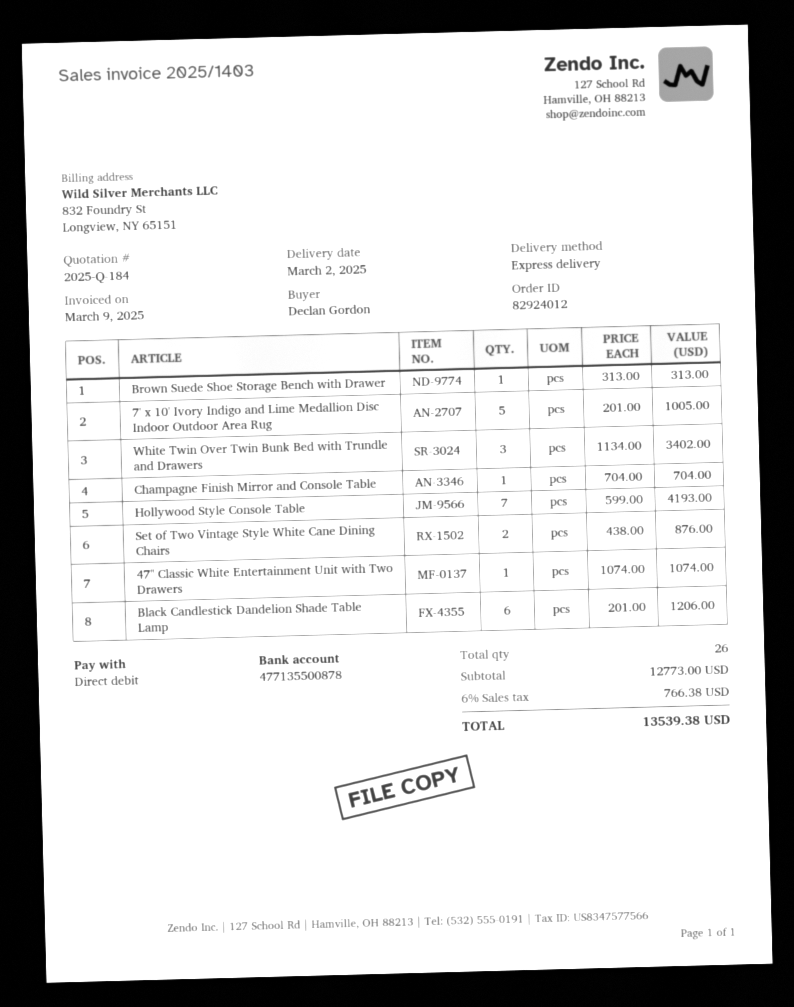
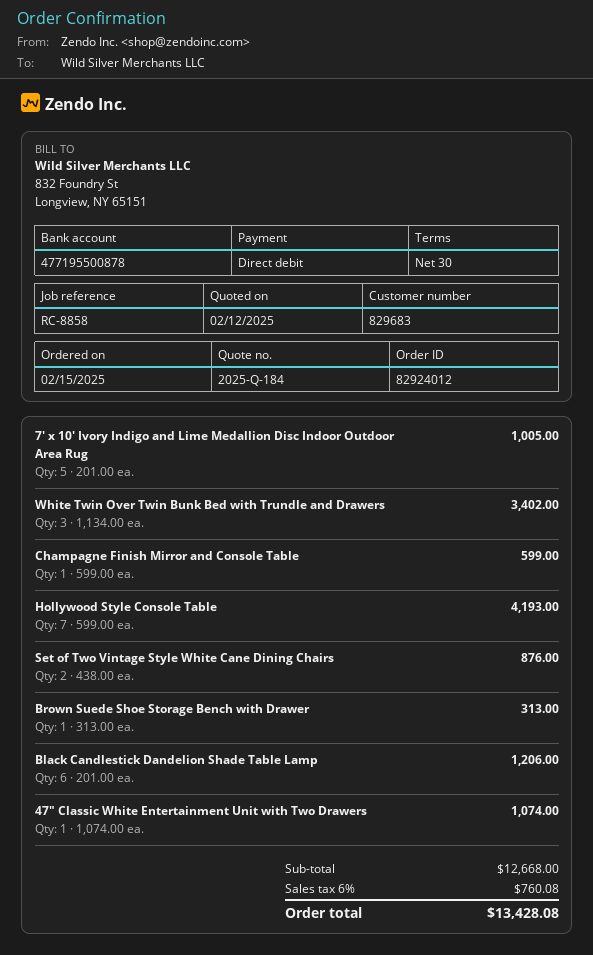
bank account: 477135500878 -> 477195500878
Champagne Finish Mirror and Console Table: 1 x 704.00 = 704.00 -> 1 x 599.00 = 599.00
subtotal: 12773.00 -> 12668.00
tax: 6% = 766.38 -> 6% = 760.08
total: 13539.38 -> 13428.08

